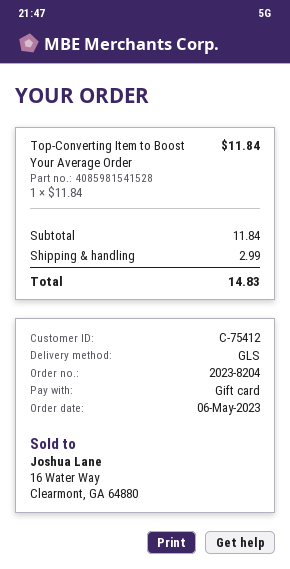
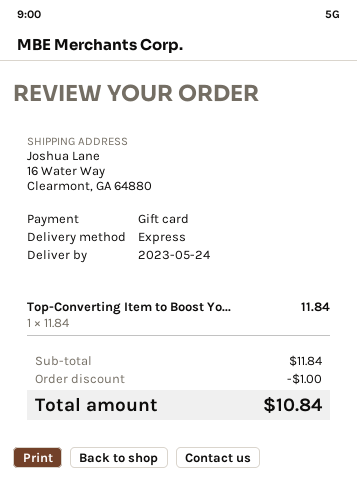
shipping method: GLS -> express
discount: none -> 1.00
shipping: 2.99 -> none
total: 14.83 -> 10.84

